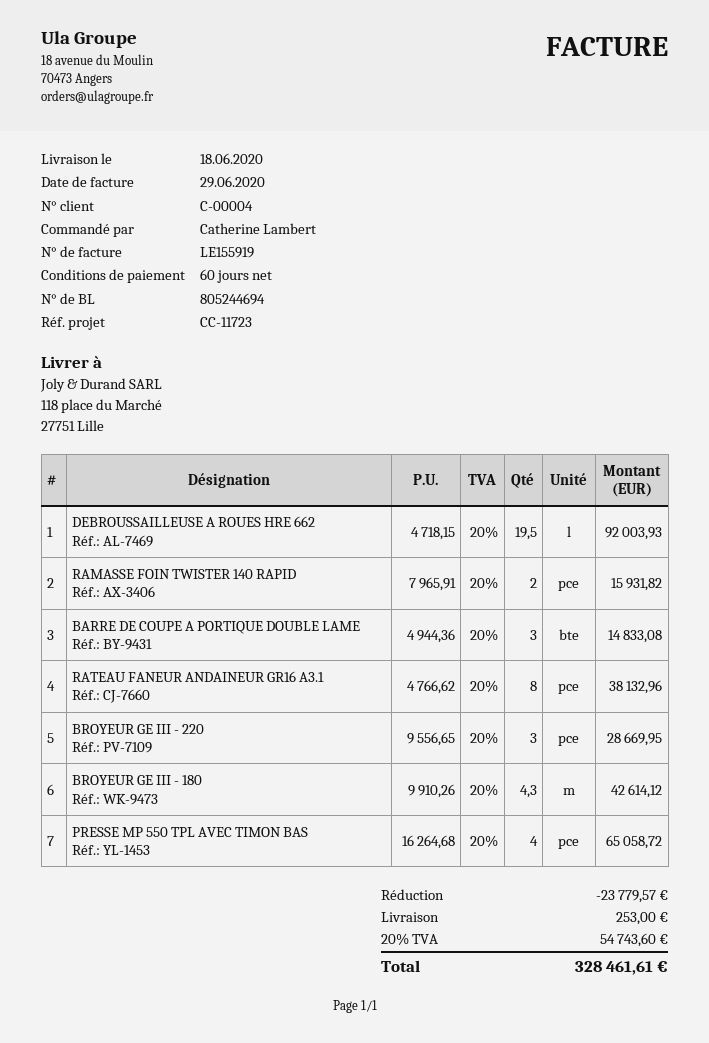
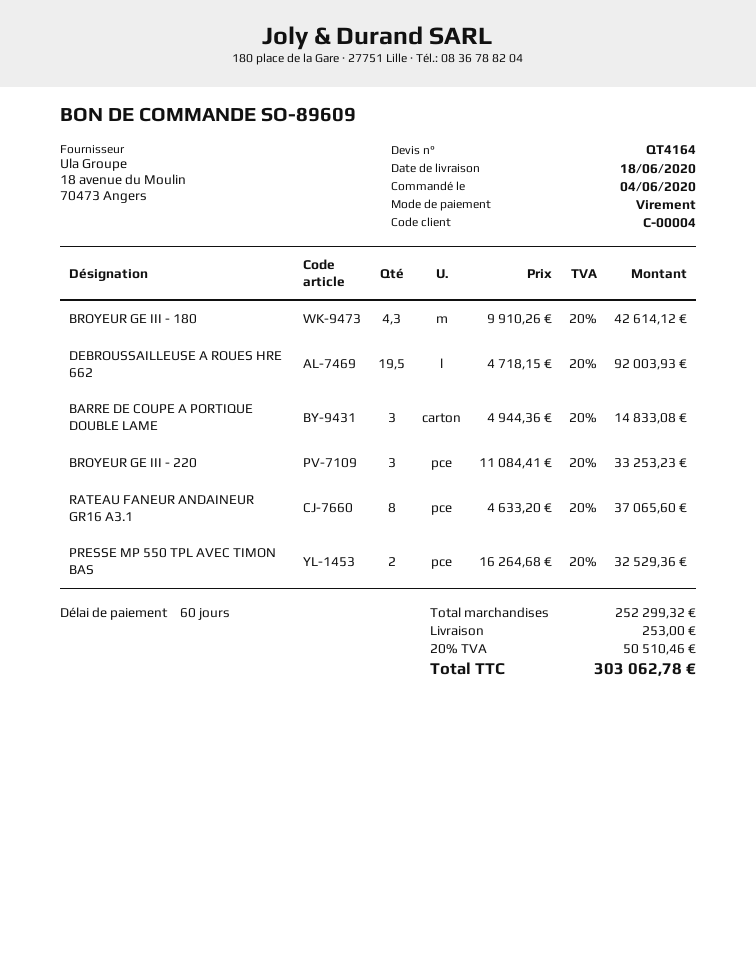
RAMASSE FOIN TWISTER 140 RAPID: 2 x 7965.91 = 15931.82 -> none
RATEAU FANEUR ANDAINEUR GR16 A3.1: 8 x 4766.62 = 38132.96 -> 8 x 4633.20 = 37065.60
BROYEUR GE III - 220: 3 x 9556.65 = 28669.95 -> 3 x 11084.41 = 33253.23
PRESSE MP 550 TPL AVEC TIMON BAS: 4 x 16264.68 = 65058.72 -> 2 x 16264.68 = 32529.36
discount: 23779.57 -> none
tax: 20% = 54743.60 -> 20% = 50510.46
total: 328461.61 -> 303062.78

